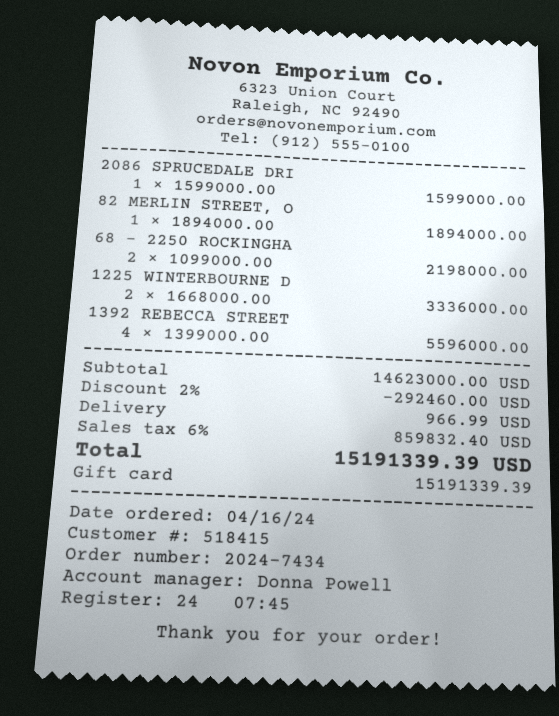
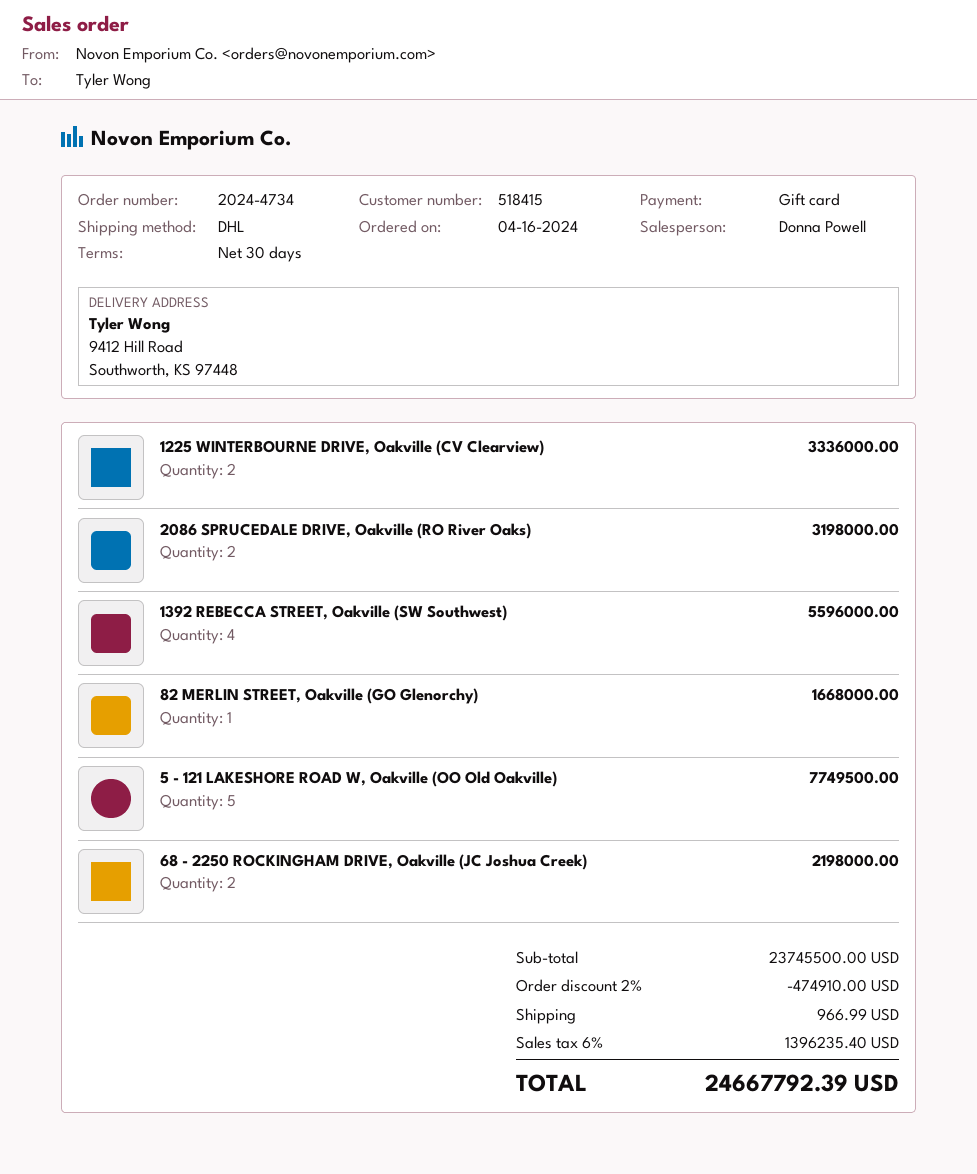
order number: 2024-7434 -> 2024-4734
2086 SPRUCEDALE DRI: 1 for 1599000.00 -> 2 for 3198000.00
82 MERLIN STREET, O: 1 for 1894000.00 -> 1 for 1668000.00
5 - 121 LAKESHORE ROAD W, Oakville (OO Old Oakville): none -> 5 for 7749500.00
subtotal: 14623000.00 -> 23745500.00
discount: 2% = 292460.00 -> 2% = 474910.00
tax: 6% = 859832.40 -> 6% = 1396235.40
total: 15191339.39 -> 24667792.39

